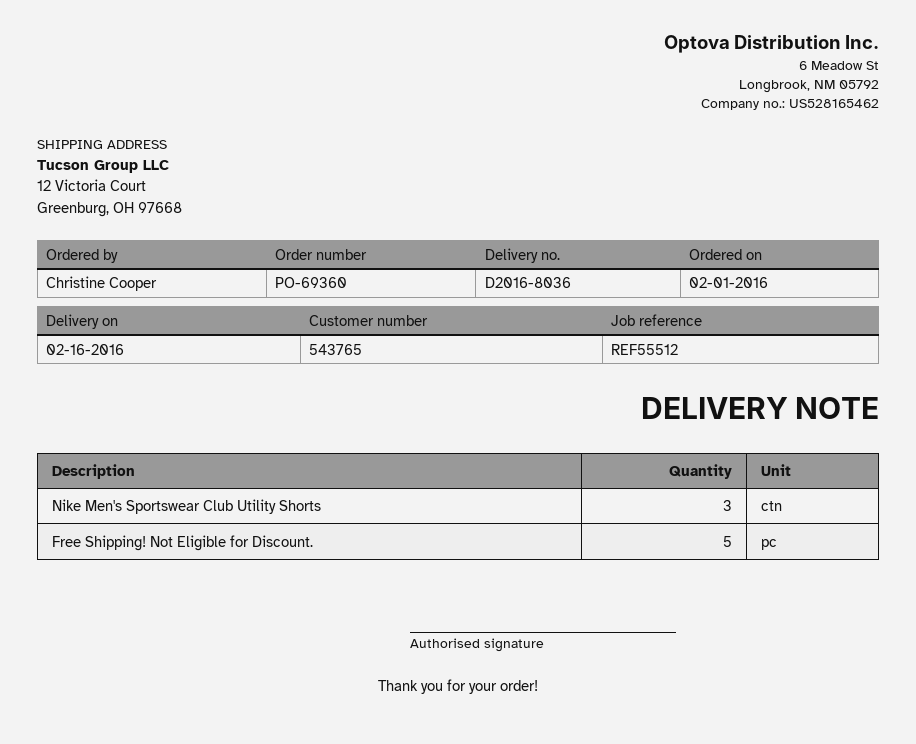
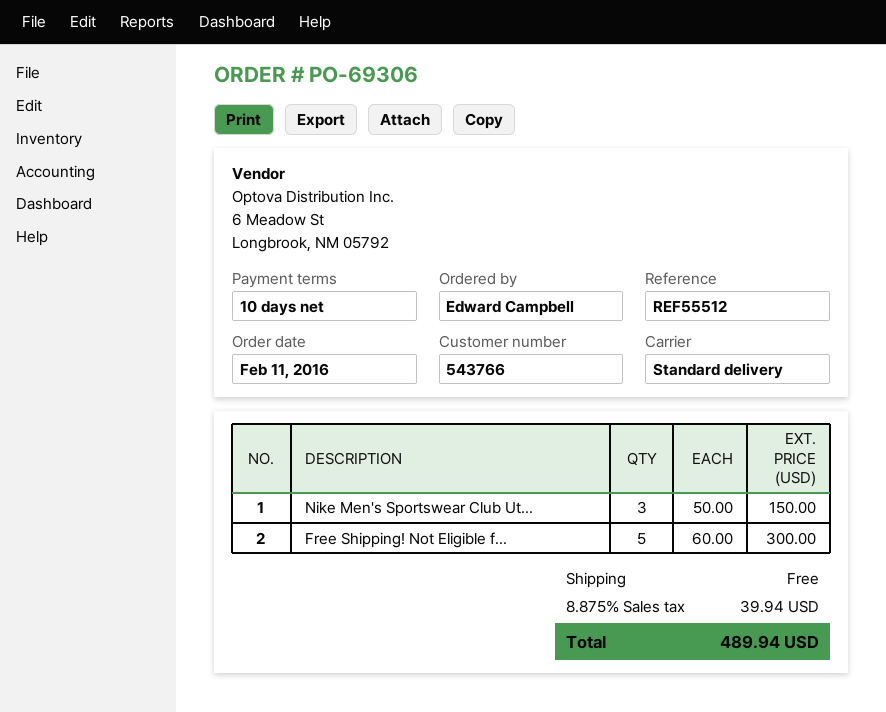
order number: PO-69360 -> PO-69306
order date: 2016-02-01 -> 2016-02-11
customer number: 543765 -> 543766
ordered by: Christine Cooper -> Edward Campbell

